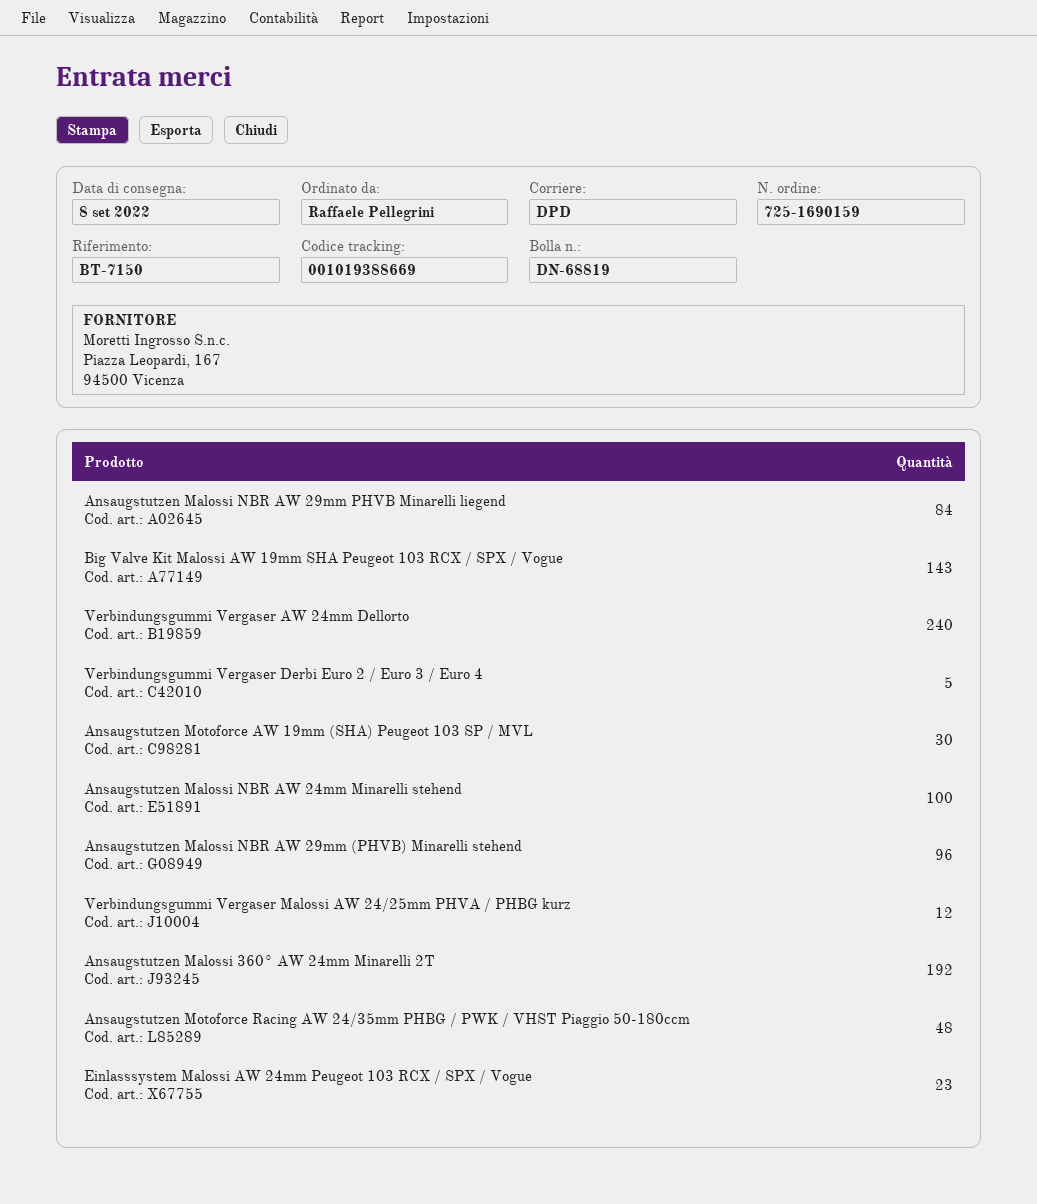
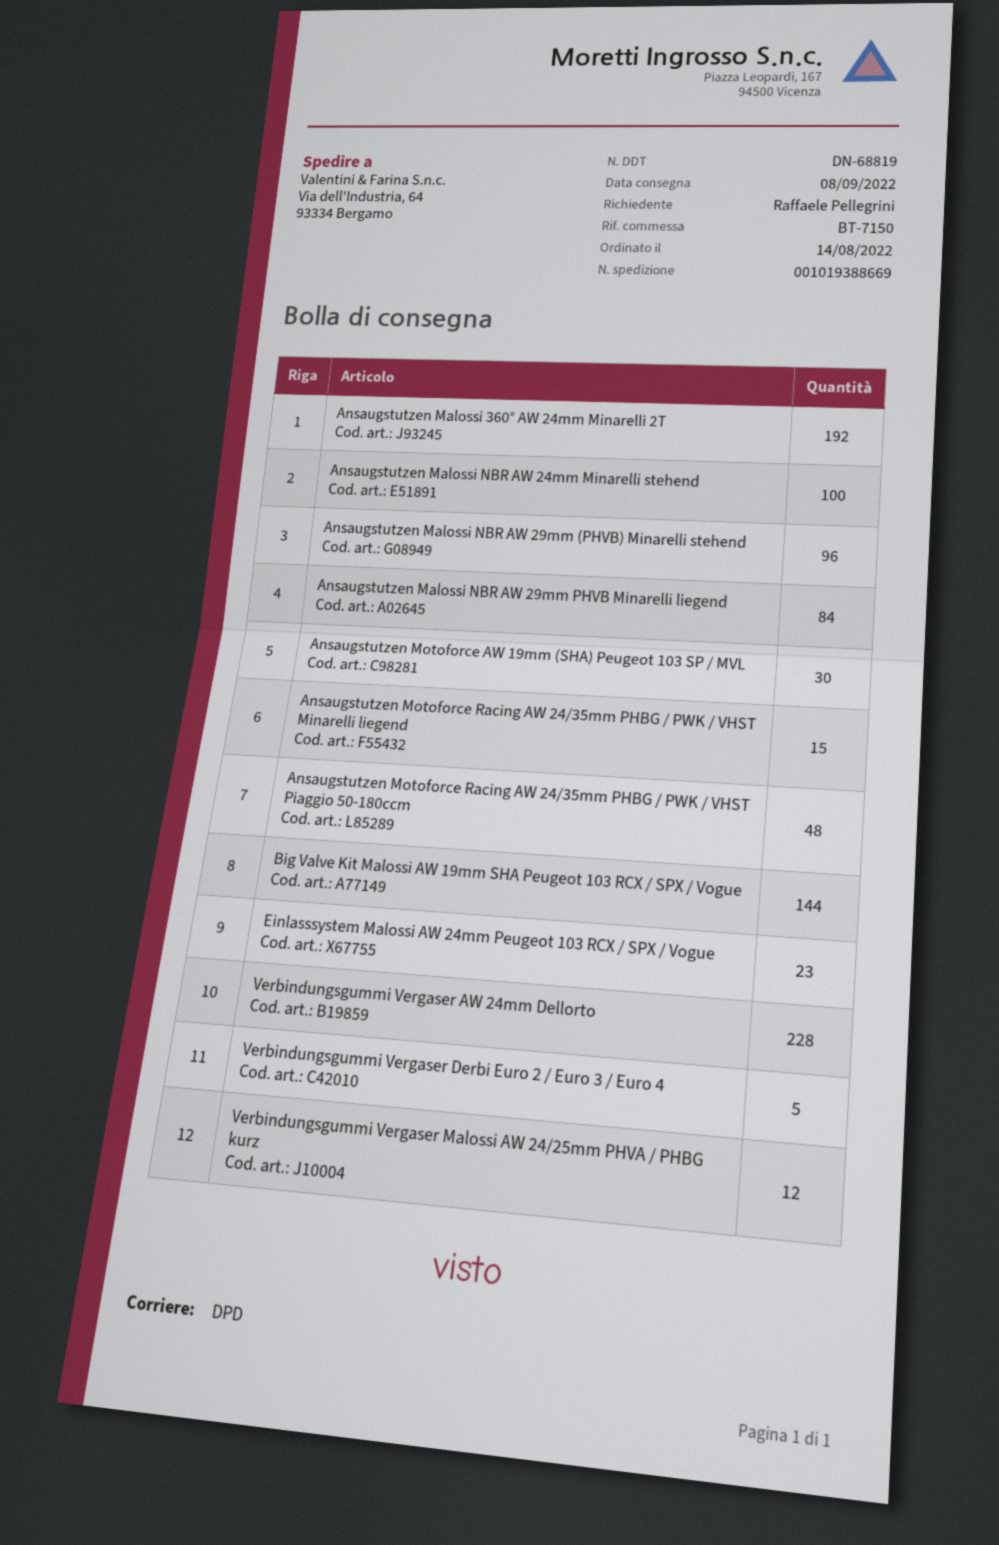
Big Valve Kit Malossi AW 19mm SHA Peugeot 103 RCX / SPX / Vogue: 143 -> 144
Verbindungsgummi Vergaser AW 24mm Dellorto: 240 -> 228
Ansaugstutzen Motoforce Racing AW 24/35mm PHBG / PWK / VHST Minarelli liegend: none -> 15

